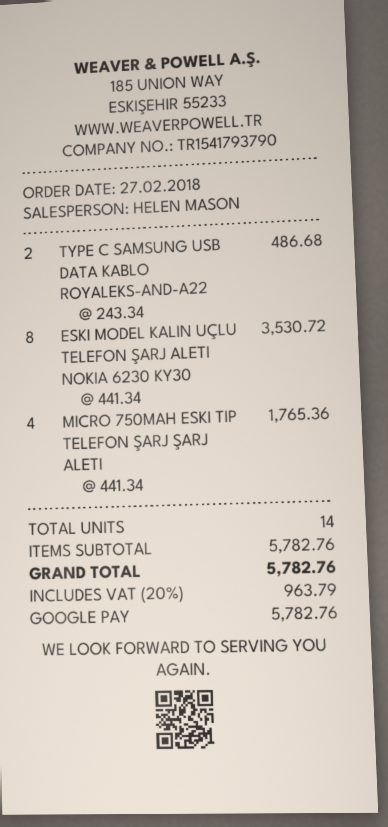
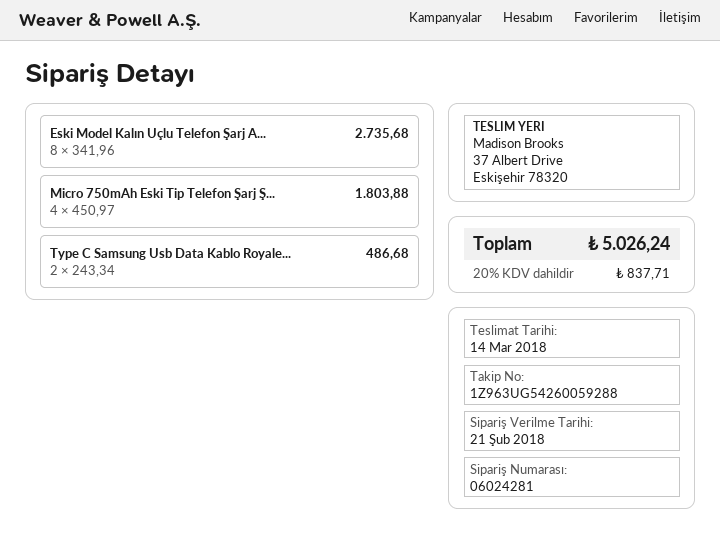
order date: 2018-02-27 -> 2018-02-21
ESKI MODEL KALIN UÇLU TELEFON ŞARJ ALETI NOKIA 6230 KY30: 8 x 441.34 = 3530.72 -> 8 x 341.96 = 2735.68
MICRO 750MAH ESKI TIP TELEFON ŞARJ ŞARJ ALETI: 4 x 441.34 = 1765.36 -> 4 x 450.97 = 1803.88
tax: 20% = 963.79 -> 20% = 837.71
total: 5782.76 -> 5026.24

